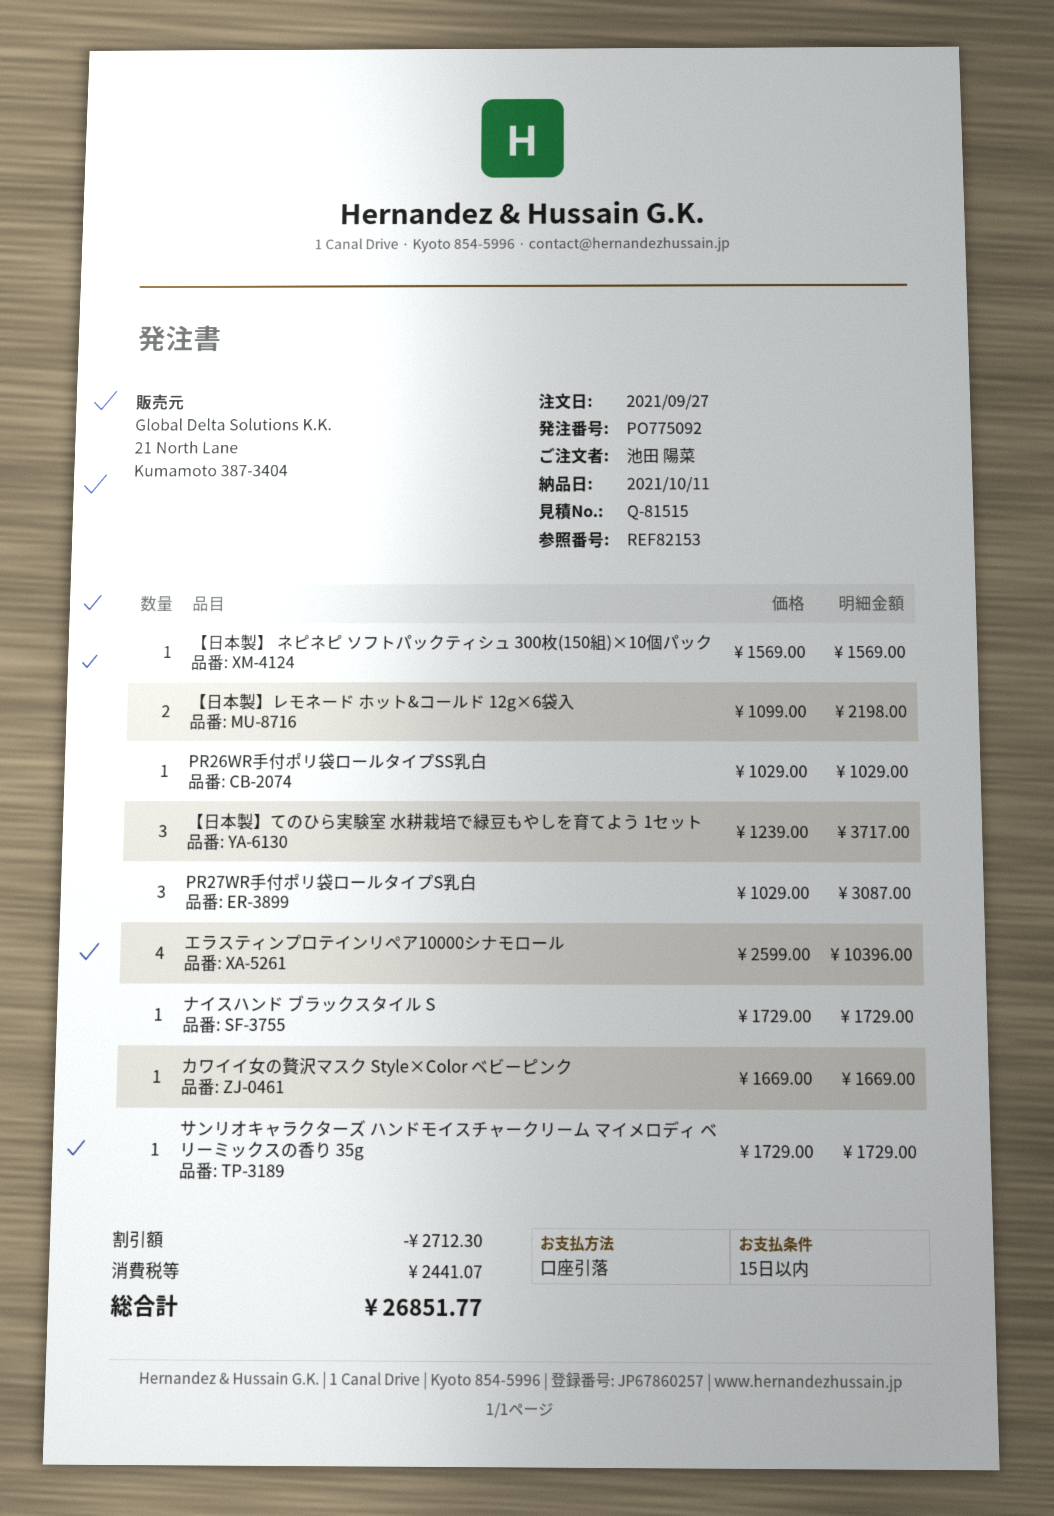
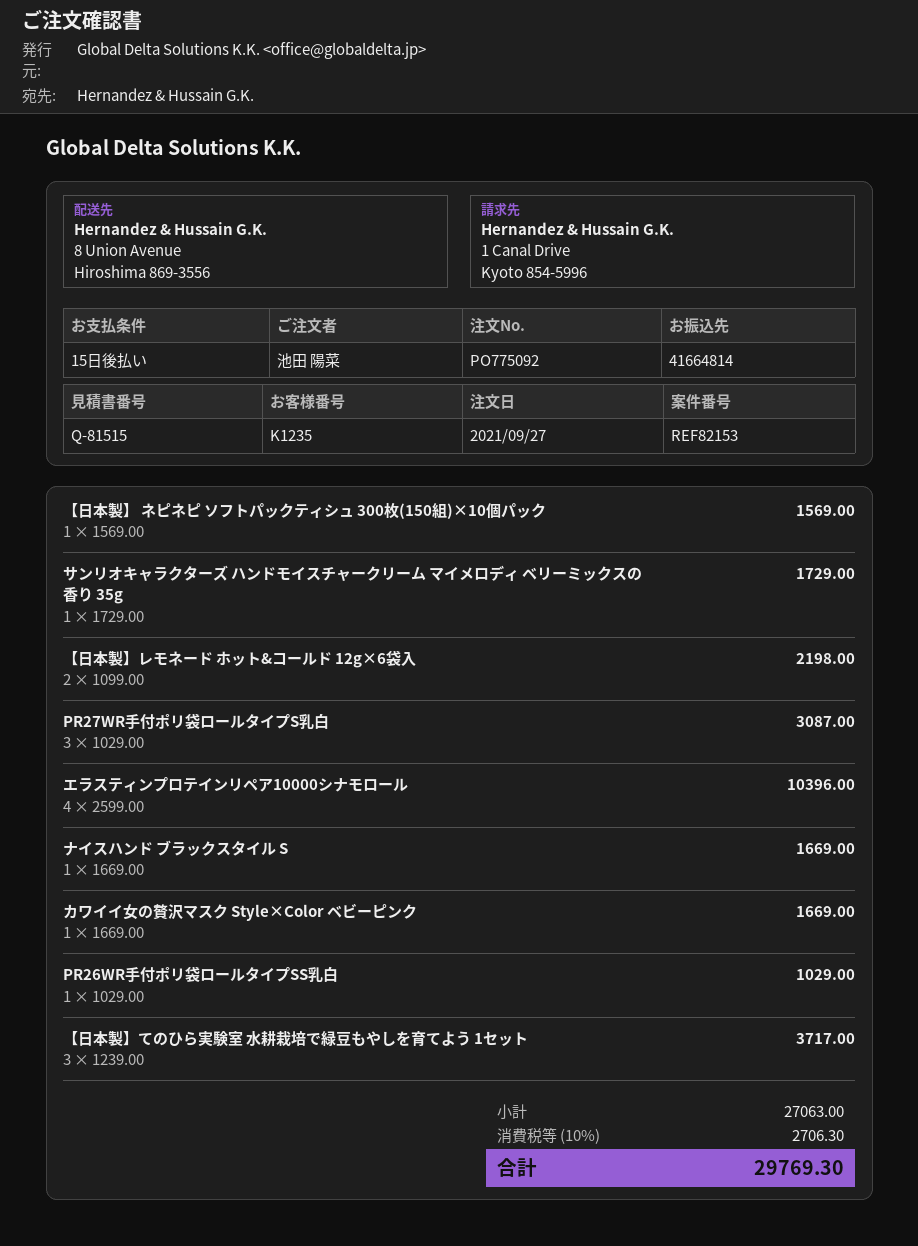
ナイスハンド ブラックスタイル S: 1 x 1729.00 = 1729.00 -> 1 x 1669.00 = 1669.00
discount: 2712.30 -> none
tax: 2441.07 -> 2706.30
total: 26851.77 -> 29769.30

